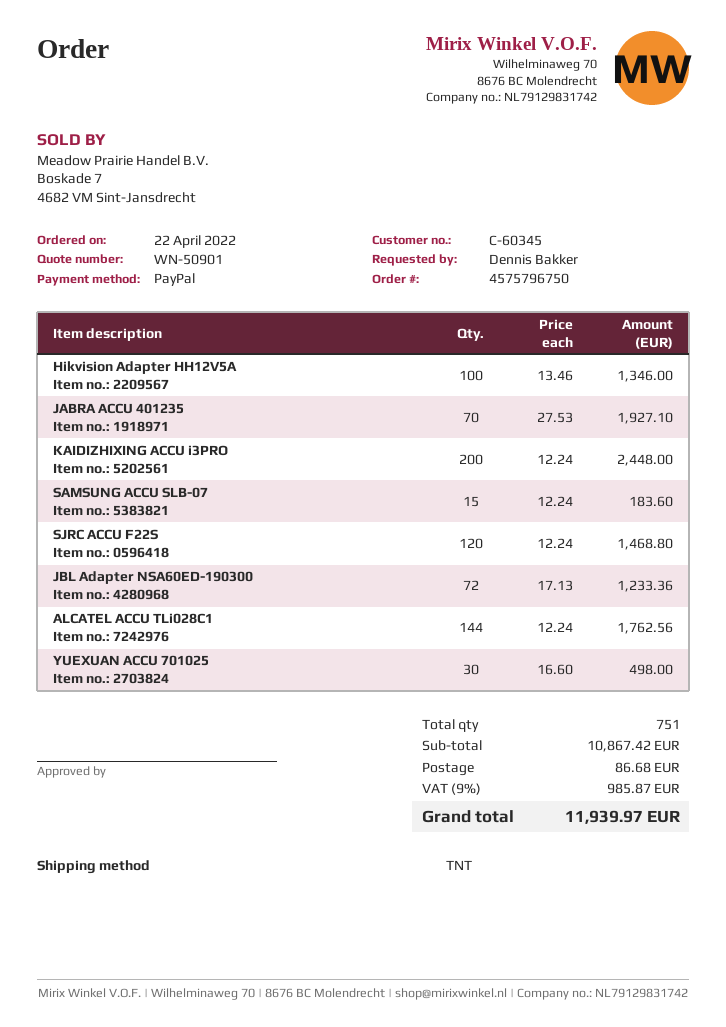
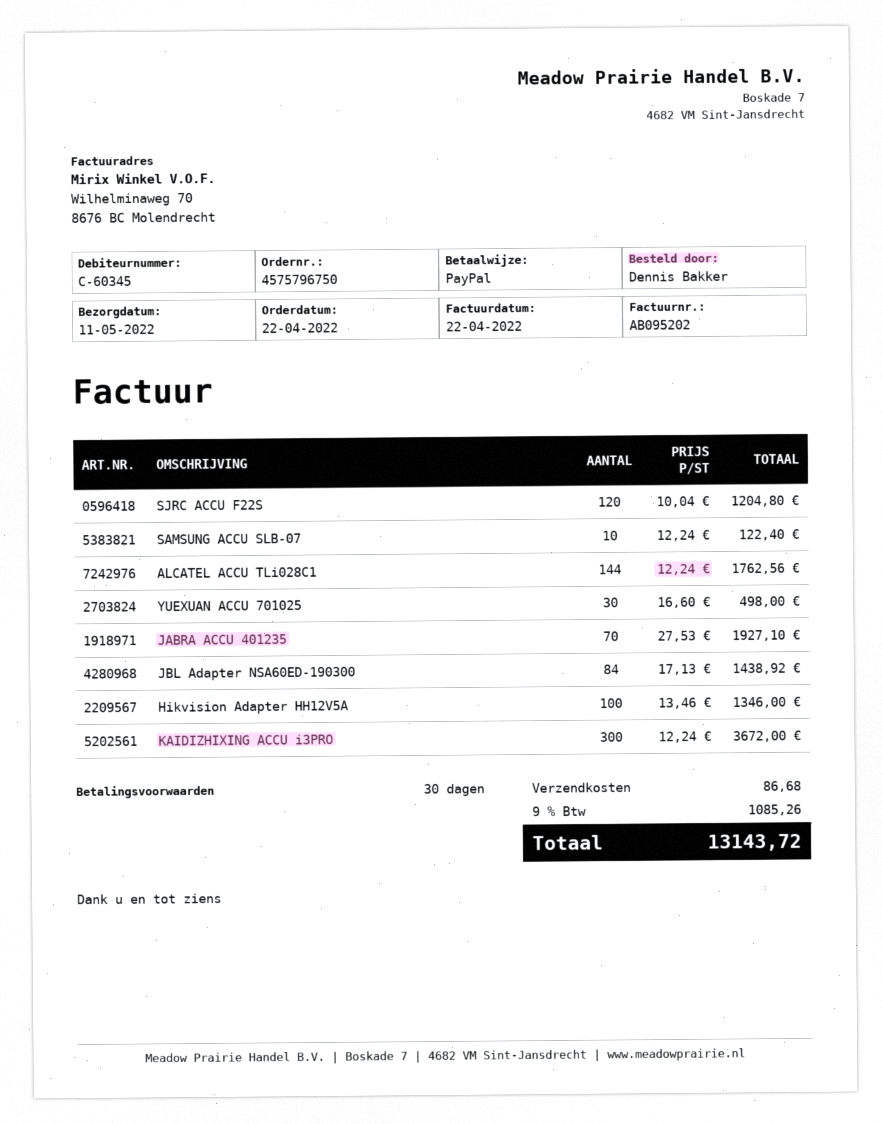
KAIDIZHIXING ACCU i3PRO: 200 x 12.24 = 2448.00 -> 300 x 12.24 = 3672.00
SAMSUNG ACCU SLB-07: 15 x 12.24 = 183.60 -> 10 x 12.24 = 122.40
SJRC ACCU F22S: 120 x 12.24 = 1468.80 -> 120 x 10.04 = 1204.80
JBL Adapter NSA60ED-190300: 72 x 17.13 = 1233.36 -> 84 x 17.13 = 1438.92
tax: 9% = 985.87 -> 9% = 1085.26
total: 11939.97 -> 13143.72

